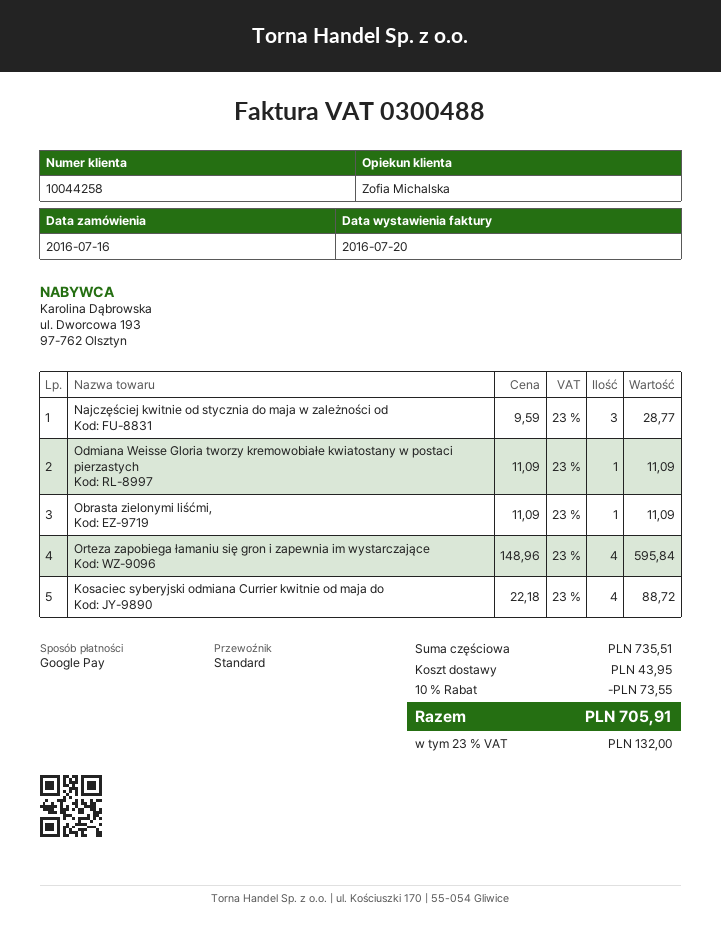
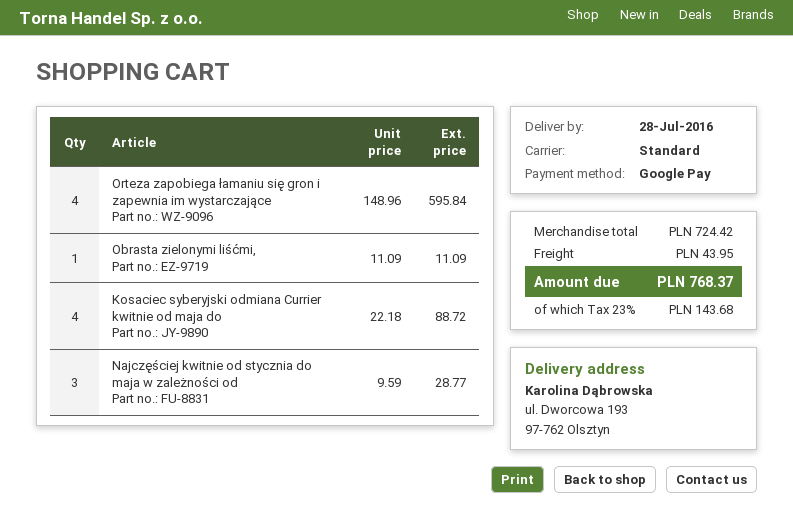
Odmiana Weisse Gloria tworzy kremowobiałe kwiatostany w postaci pierzastych: 1 x 11.09 = 11.09 -> none
subtotal: 735.51 -> 724.42
discount: 10% = 73.55 -> none
tax: 23% = 132.00 -> 23% = 143.68
total: 705.91 -> 768.37

